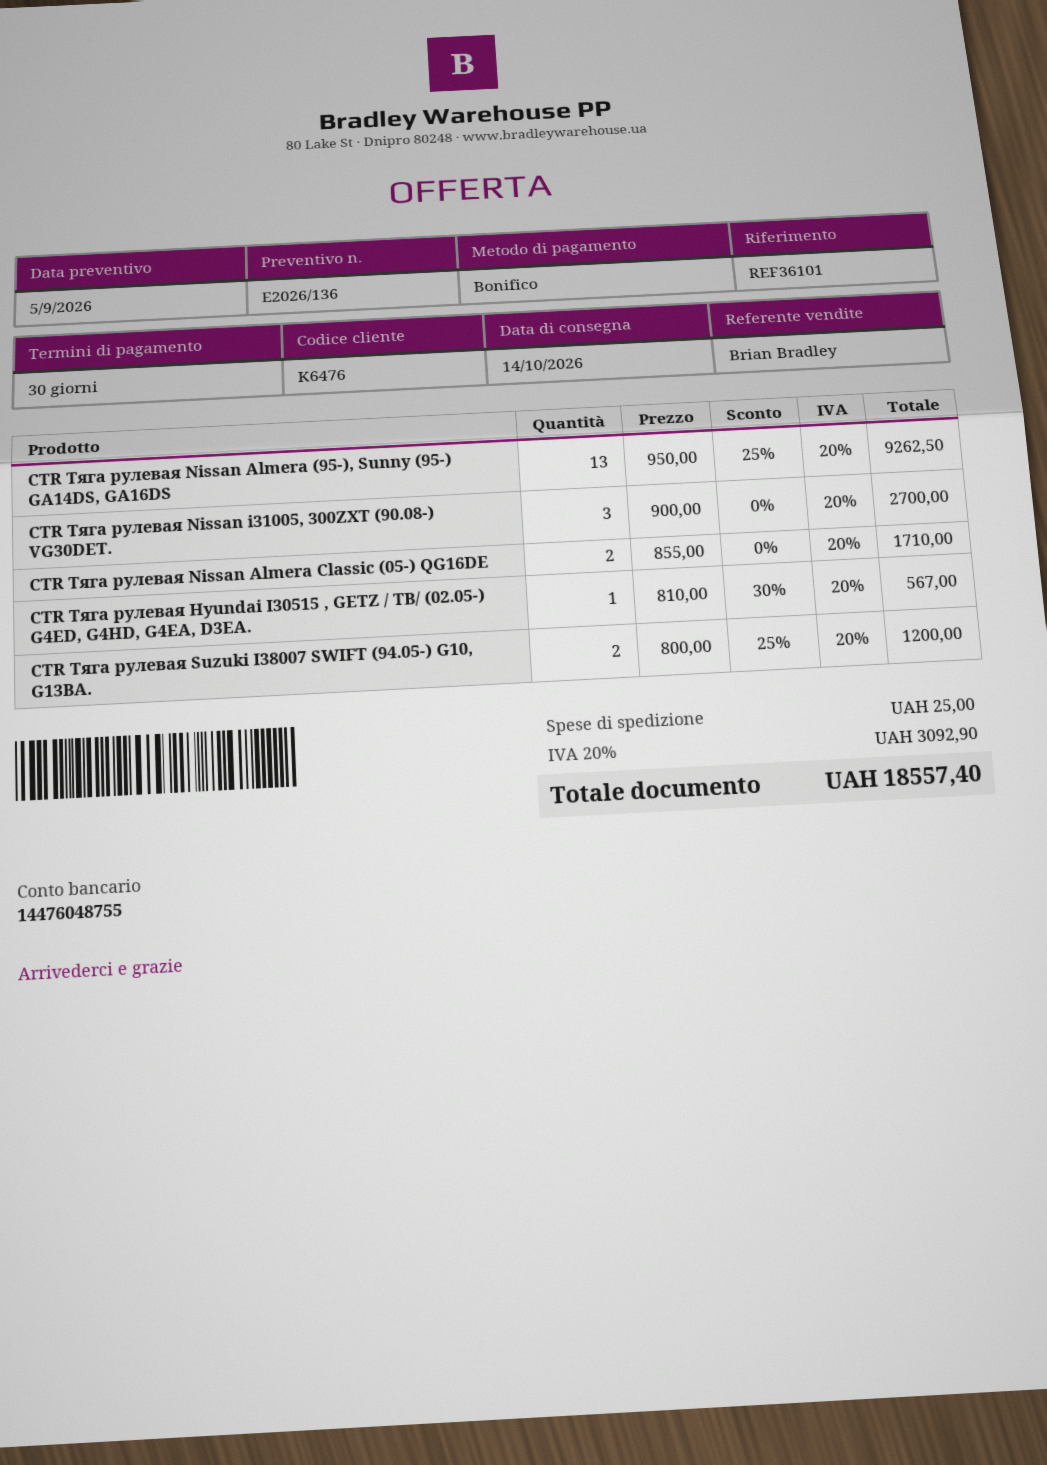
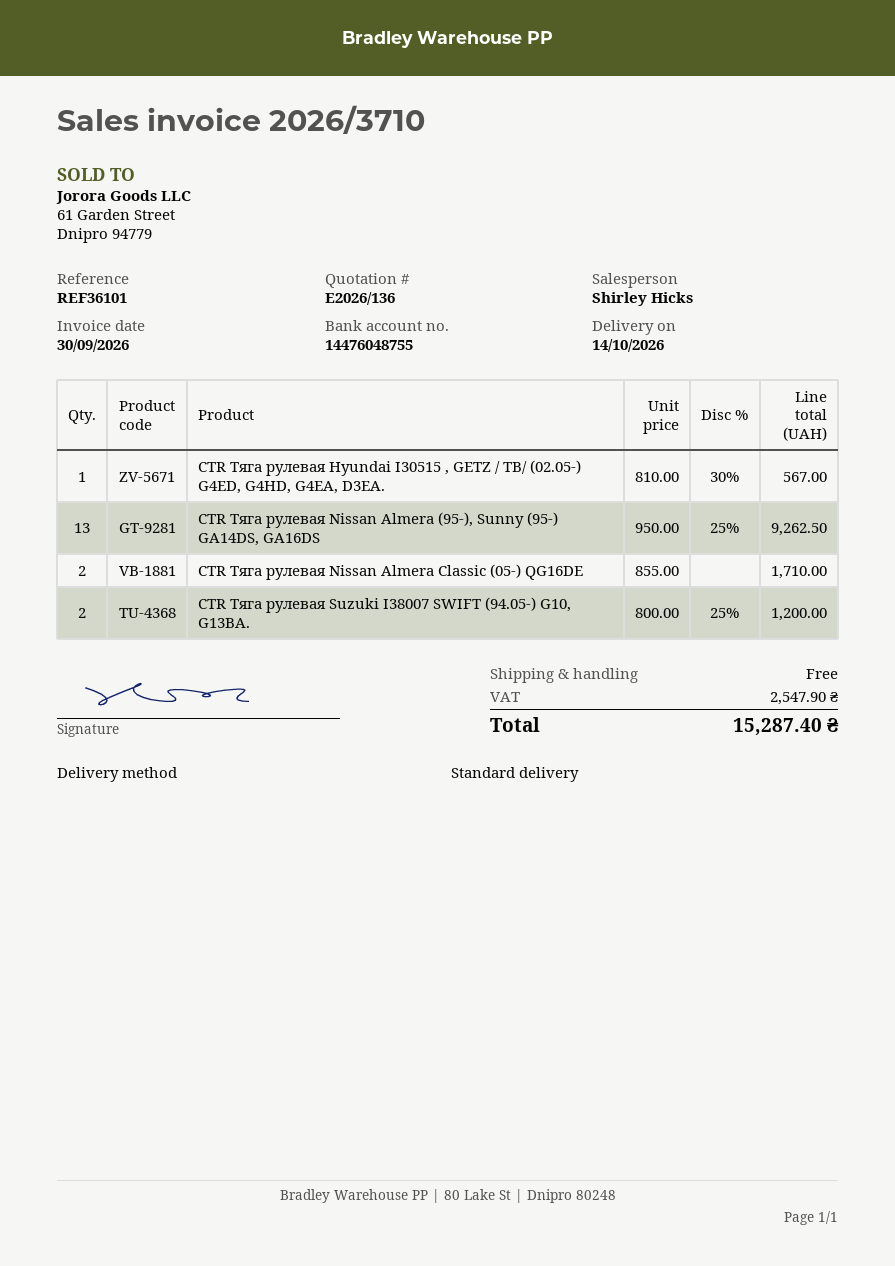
sales rep: Brian Bradley -> Shirley Hicks
CTR Тяга рулевая Nissan i31005, 300ZXT (90.08-) VG30DET.: 3 x 900.00 = 2700.00 -> none
shipping: 25.00 -> 0.00
tax: 3092.90 -> 2547.90
total: 18557.40 -> 15287.40

